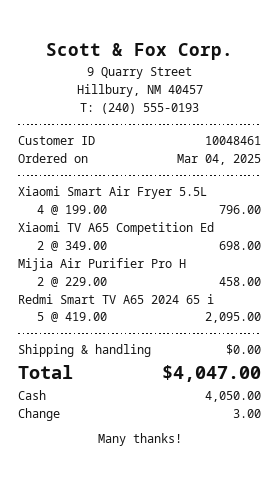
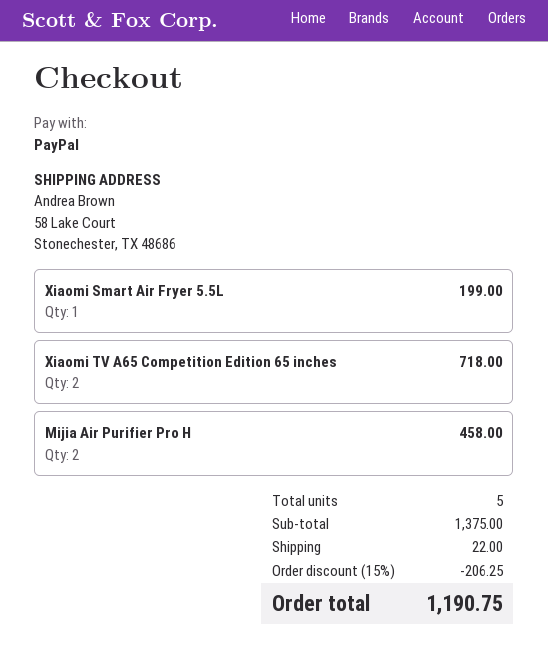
payment method: cash -> PayPal
Xiaomi Smart Air Fryer 5.5L: 4 for 796.00 -> 1 for 199.00
Xiaomi TV A65 Competition Ed: 2 for 698.00 -> 2 for 718.00
Redmi Smart TV A65 2024 65 i: 5 for 2095.00 -> none
discount: none -> 15% = 206.25
shipping: 0.00 -> 22.00
total: 4047.00 -> 1190.75

